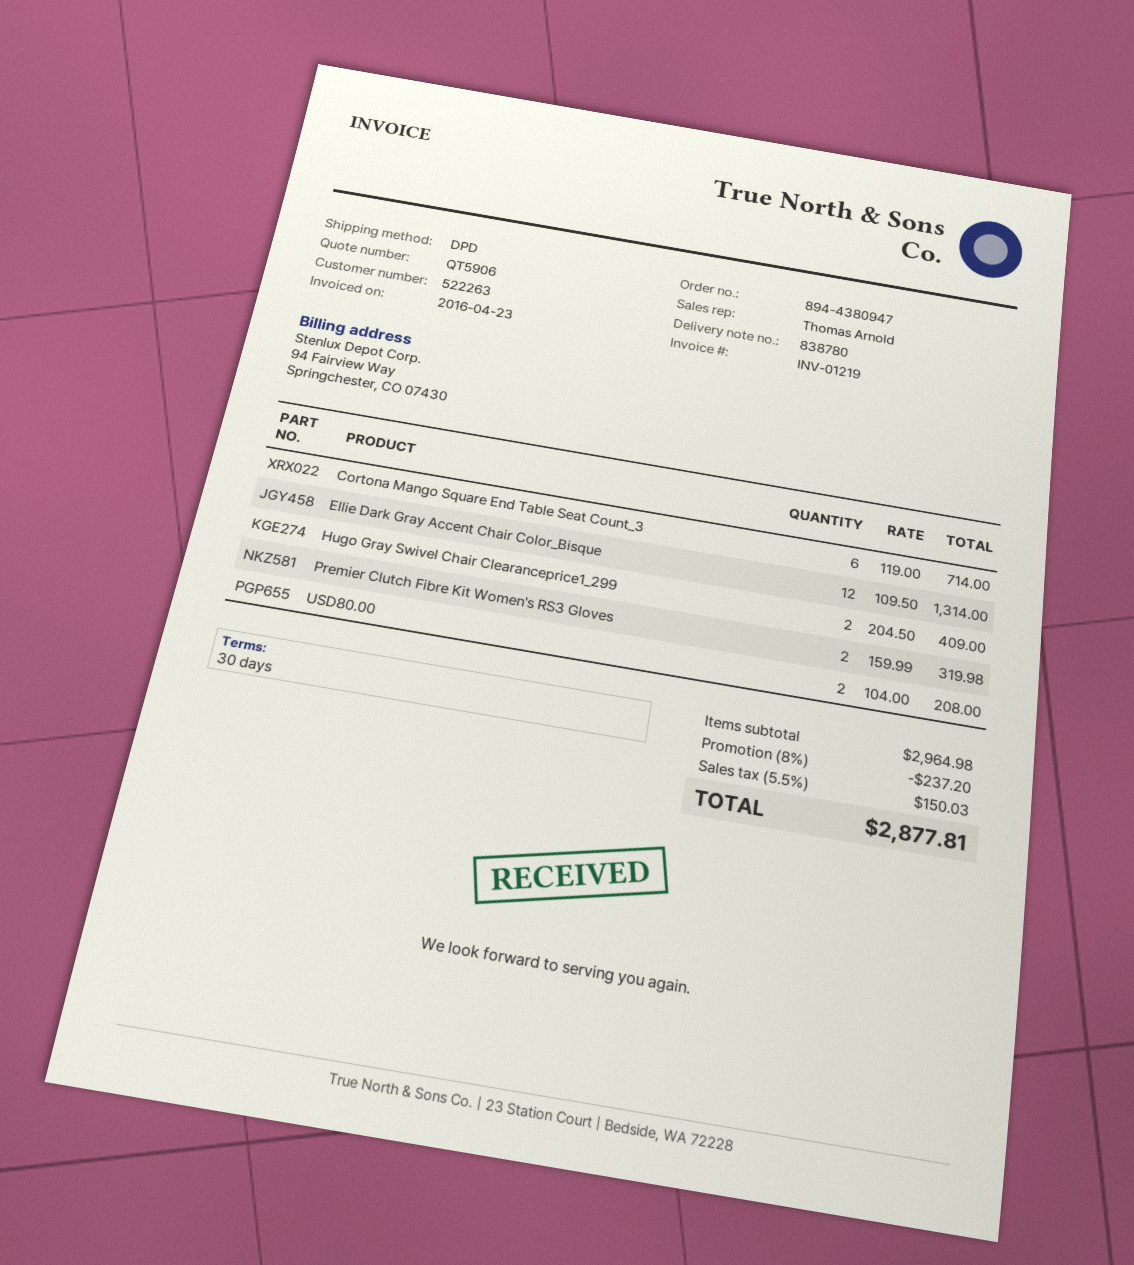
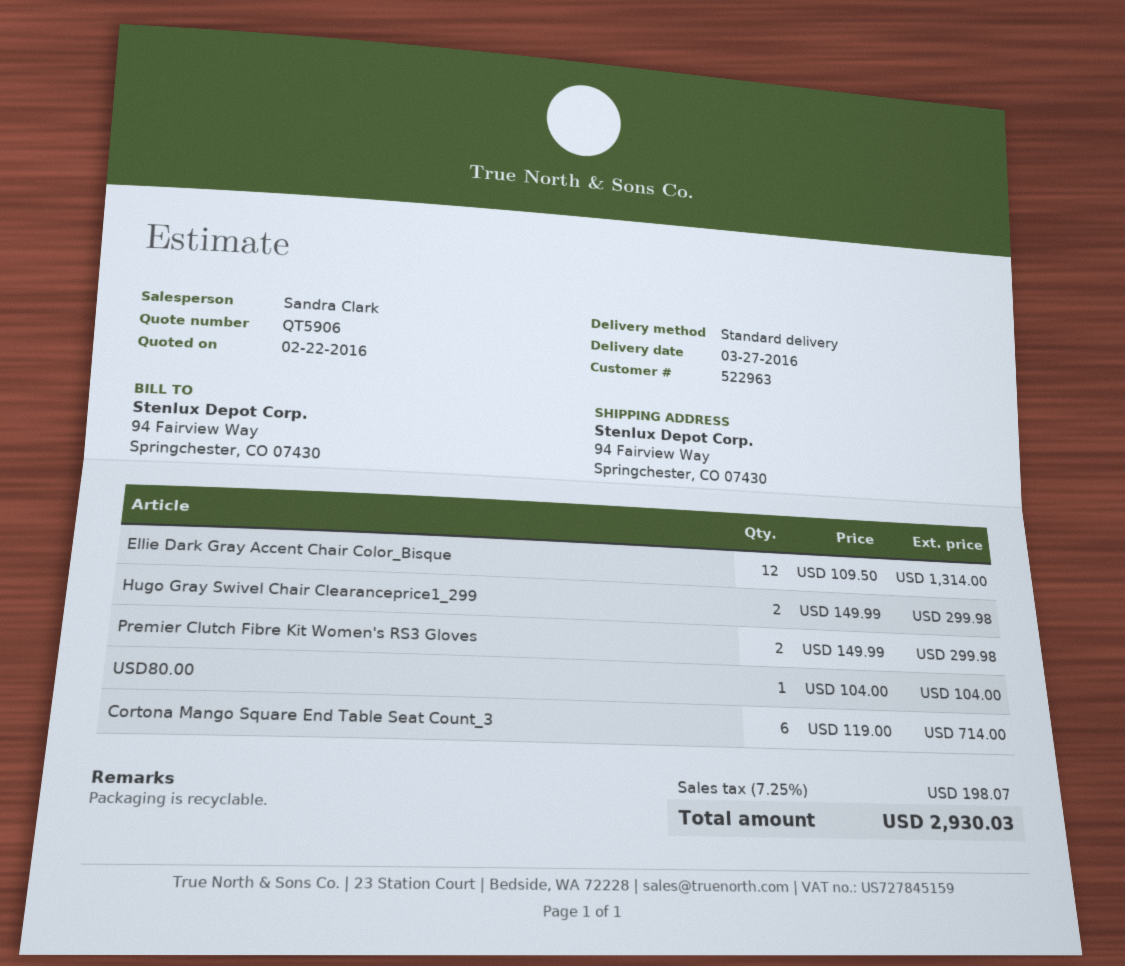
customer number: 522263 -> 522963
sales rep: Thomas Arnold -> Sandra Clark
shipping method: DPD -> standard
Hugo Gray Swivel Chair Clearanceprice1_299: 2 x 204.50 = 409.00 -> 2 x 149.99 = 299.98
Premier Clutch Fibre Kit Women's RS3 Gloves: 2 x 159.99 = 319.98 -> 2 x 149.99 = 299.98
USD80.00: 2 x 104.00 = 208.00 -> 1 x 104.00 = 104.00
discount: 8% = 237.20 -> none
tax: 5.5% = 150.03 -> 7.25% = 198.07
total: 2877.81 -> 2930.03

